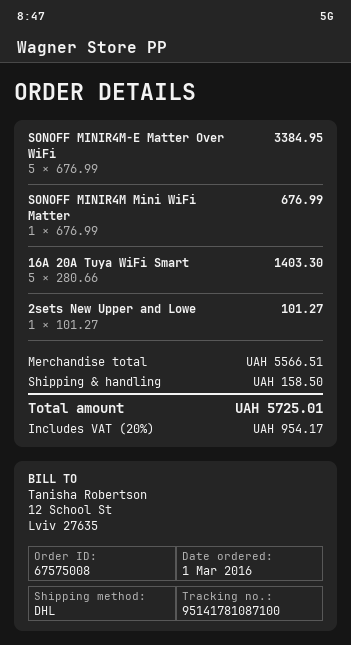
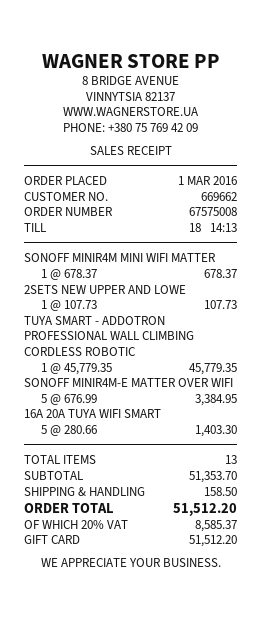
SONOFF MINIR4M Mini WiFi Matter: 1 x 676.99 = 676.99 -> 1 x 678.37 = 678.37
2sets New Upper and Lowe: 1 x 101.27 = 101.27 -> 1 x 107.73 = 107.73
TUYA SMART - ADDOTRON PROFESSIONAL WALL CLIMBING CORDLESS ROBOTIC: none -> 1 x 45779.35 = 45779.35
subtotal: 5566.51 -> 51353.70
tax: 20% = 954.17 -> 20% = 8585.37
total: 5725.01 -> 51512.20

